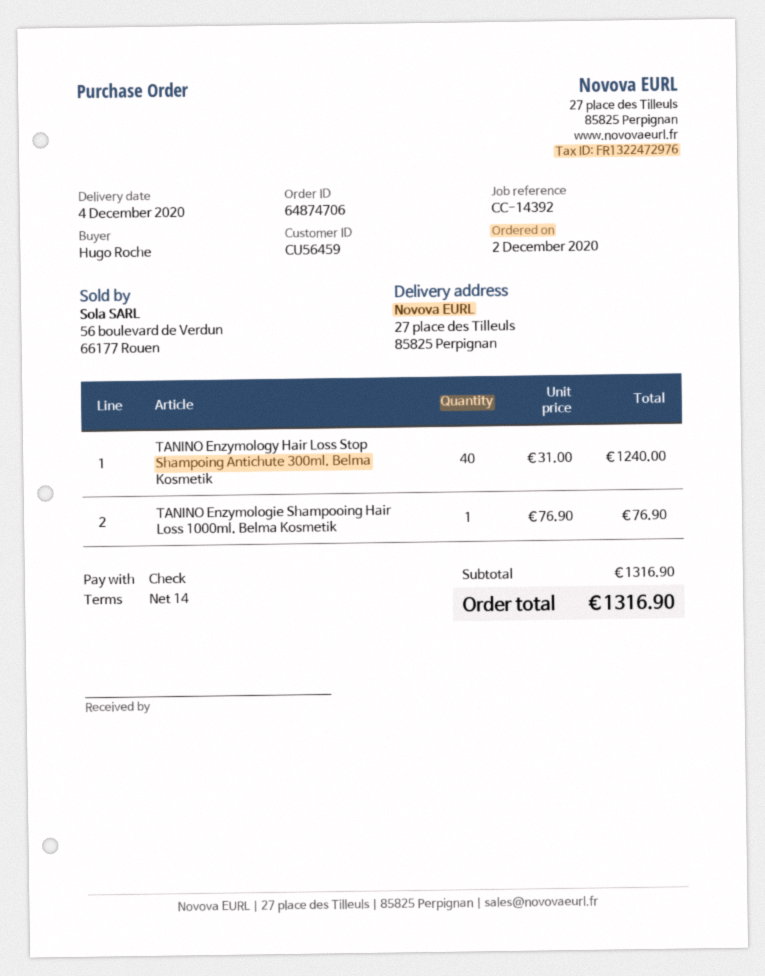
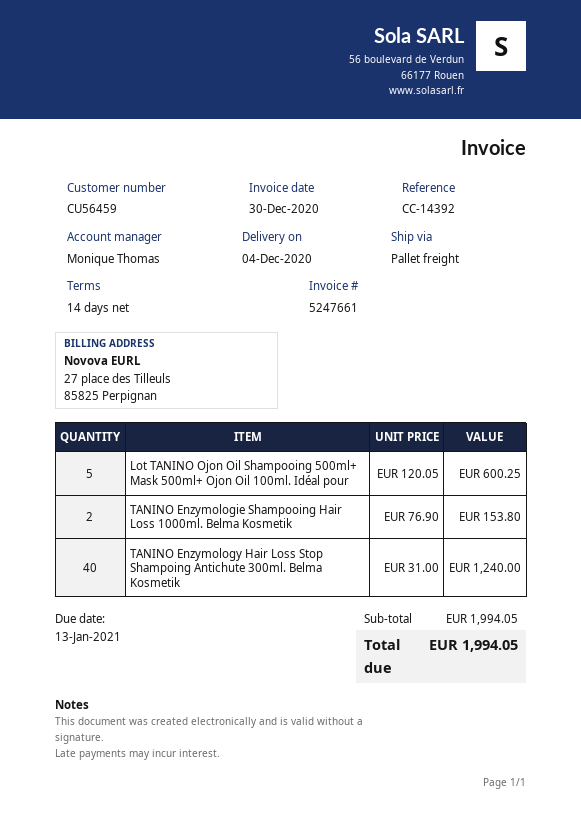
TANINO Enzymologie Shampooing Hair Loss 1000ml. Belma Kosmetik: 1 x 76.90 = 76.90 -> 2 x 76.90 = 153.80
Lot TANINO Ojon Oil Shampooing 500ml+ Mask 500ml+ Ojon Oil 100ml. Idéal pour: none -> 5 x 120.05 = 600.25
subtotal: 1316.90 -> 1994.05
total: 1316.90 -> 1994.05

